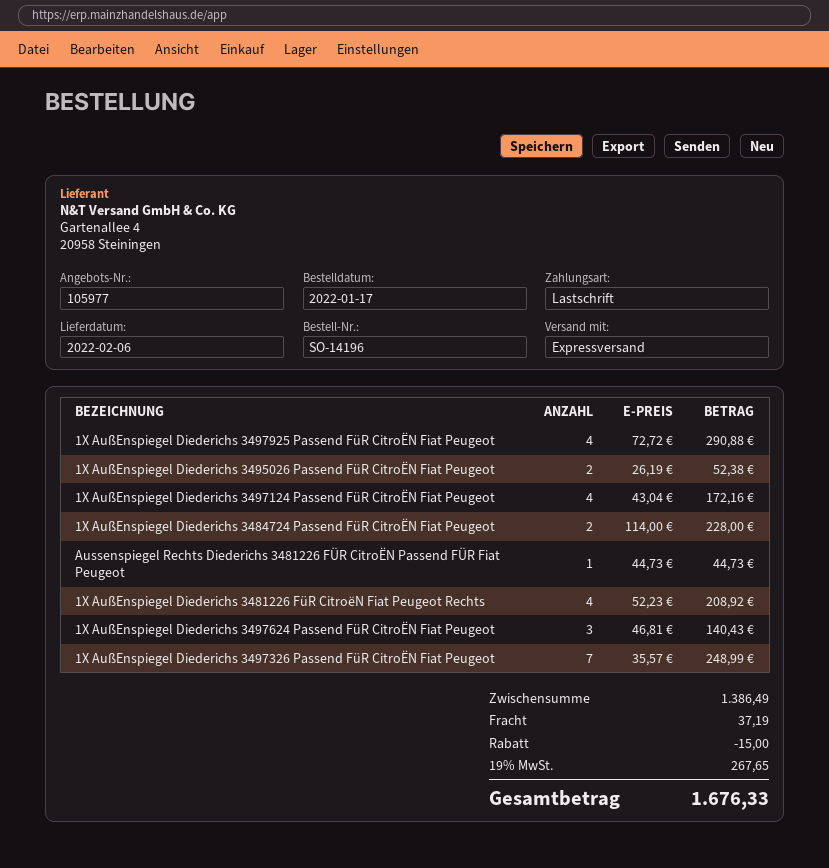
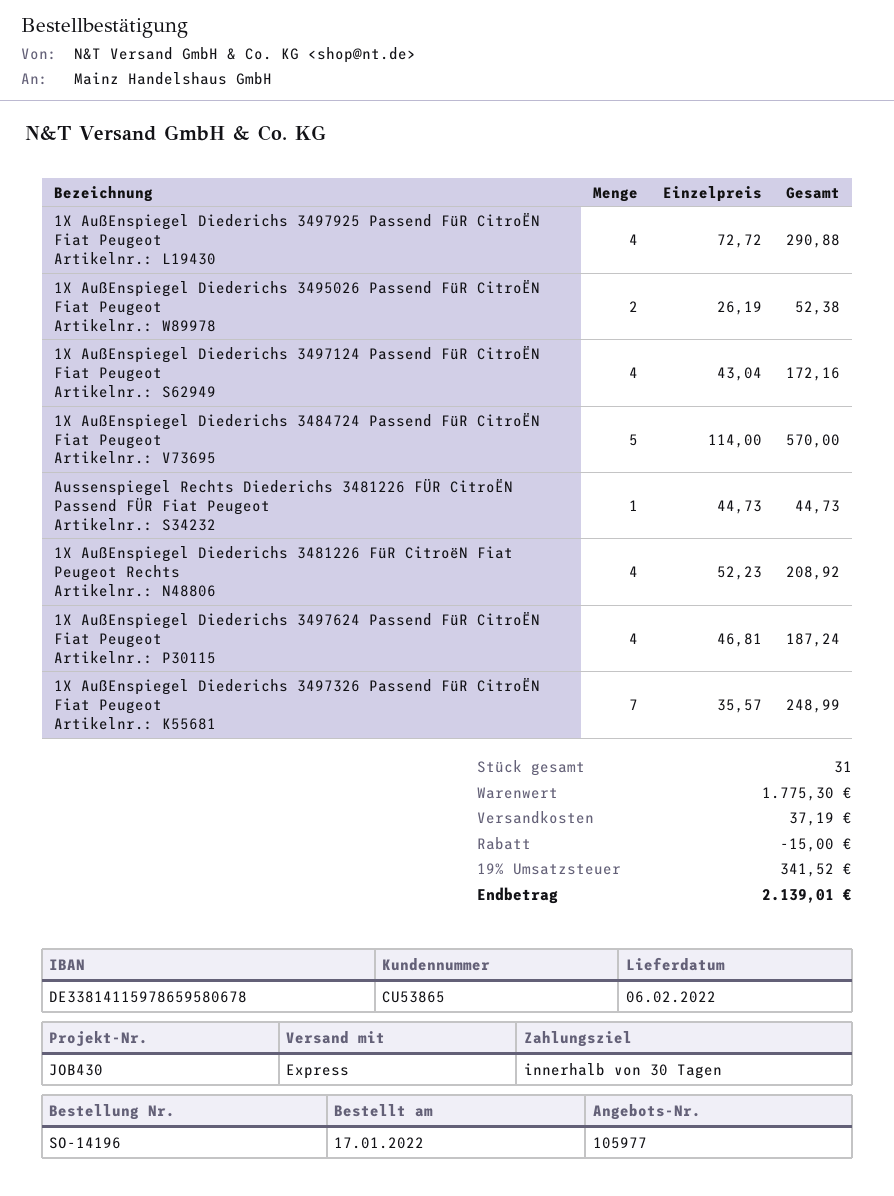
1X AußEnspiegel Diederichs 3484724 Passend FüR CitroËN Fiat Peugeot: 2 x 114.00 = 228.00 -> 5 x 114.00 = 570.00
1X AußEnspiegel Diederichs 3497624 Passend FüR CitroËN Fiat Peugeot: 3 x 46.81 = 140.43 -> 4 x 46.81 = 187.24
subtotal: 1386.49 -> 1775.30
tax: 19% = 267.65 -> 19% = 341.52
total: 1676.33 -> 2139.01

